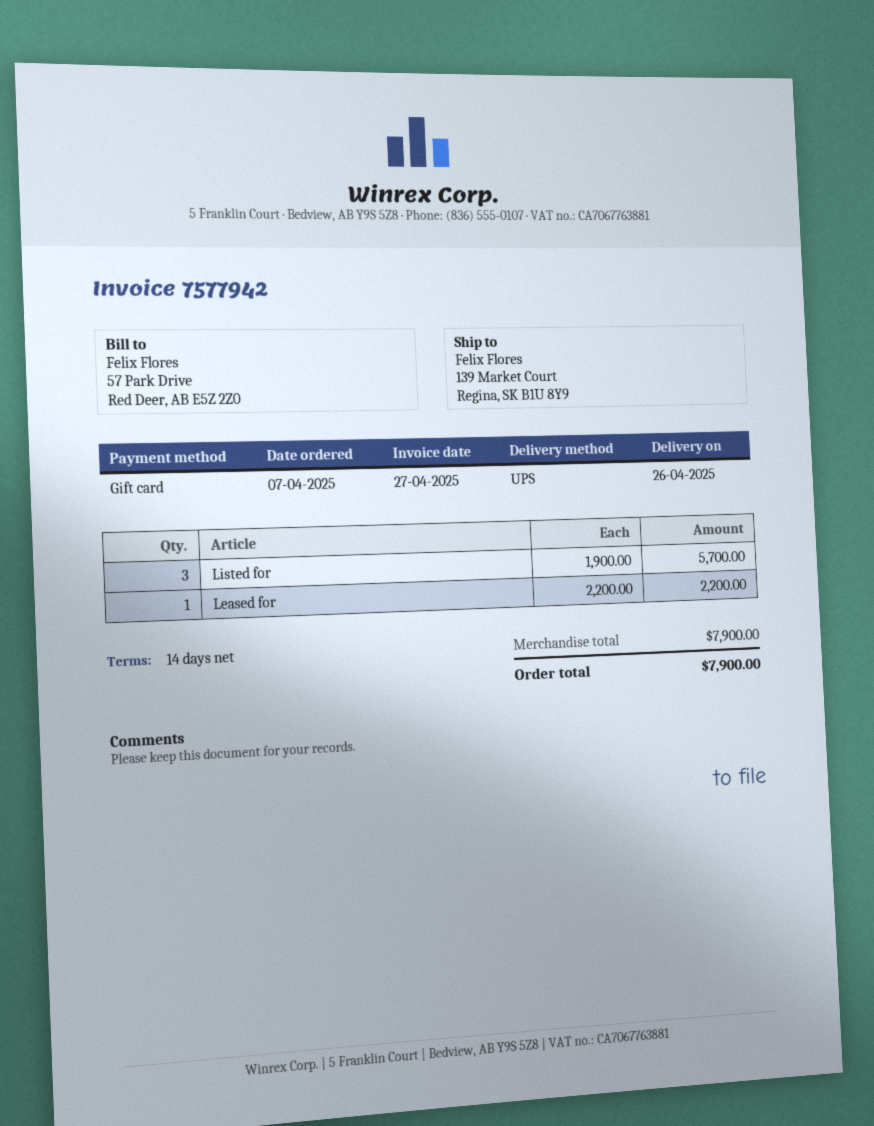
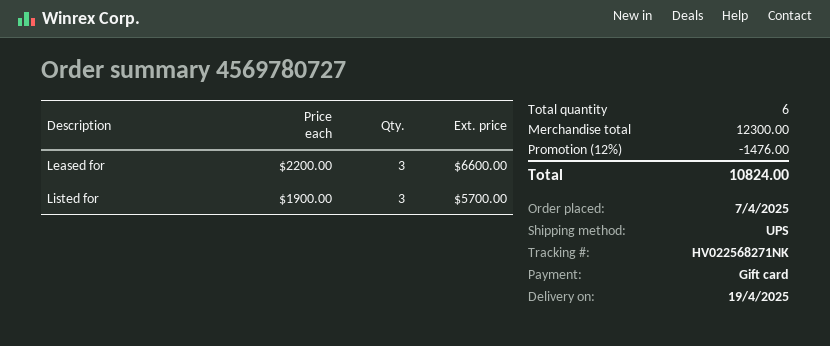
delivery date: 2025-04-26 -> 2025-04-19
Leased for: 1 x 2200.00 = 2200.00 -> 3 x 2200.00 = 6600.00
subtotal: 7900.00 -> 12300.00
discount: none -> 12% = 1476.00
total: 7900.00 -> 10824.00

